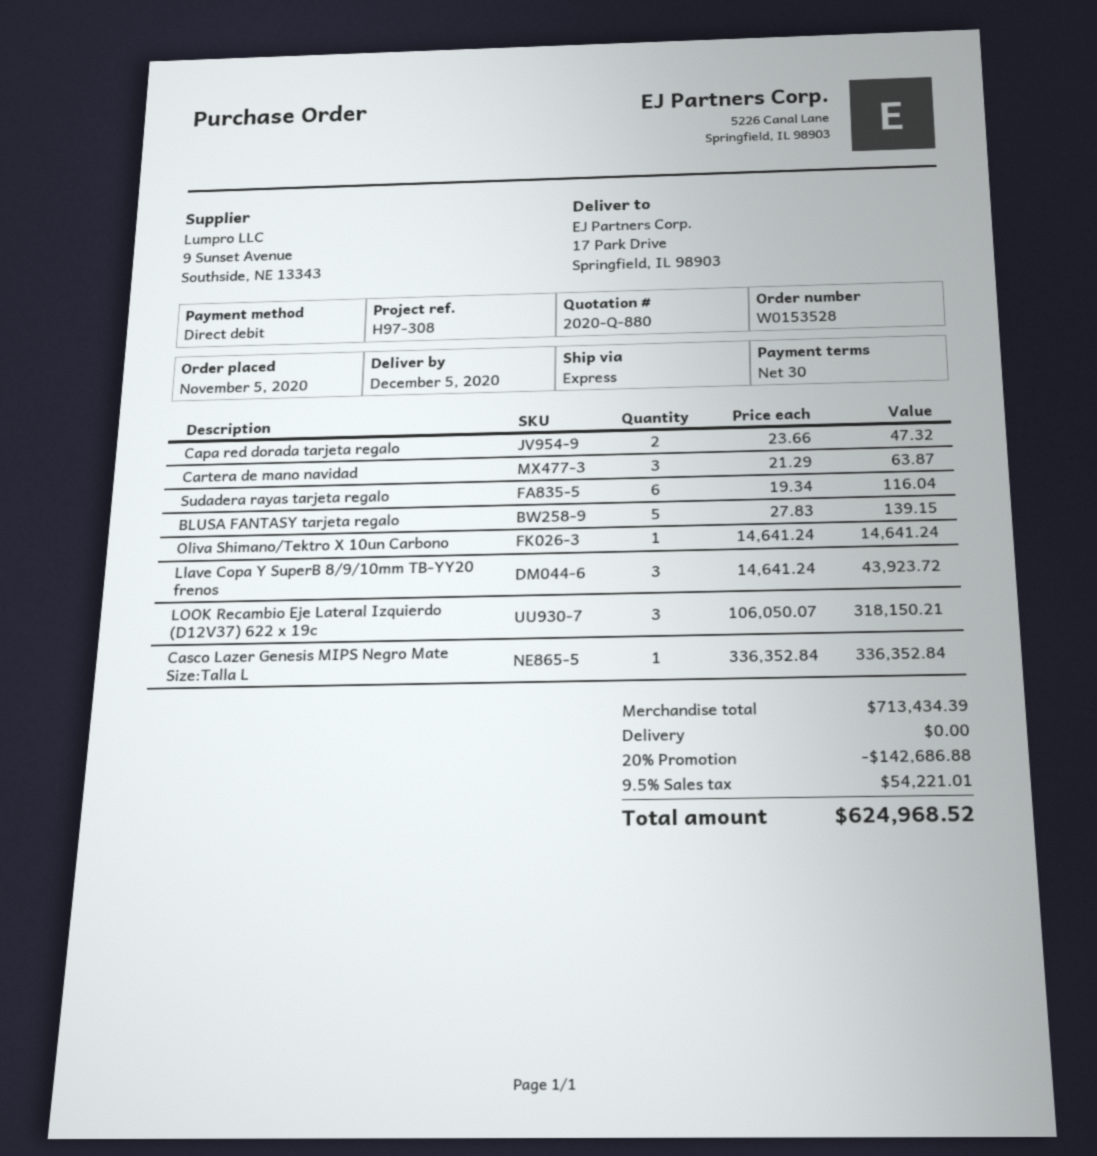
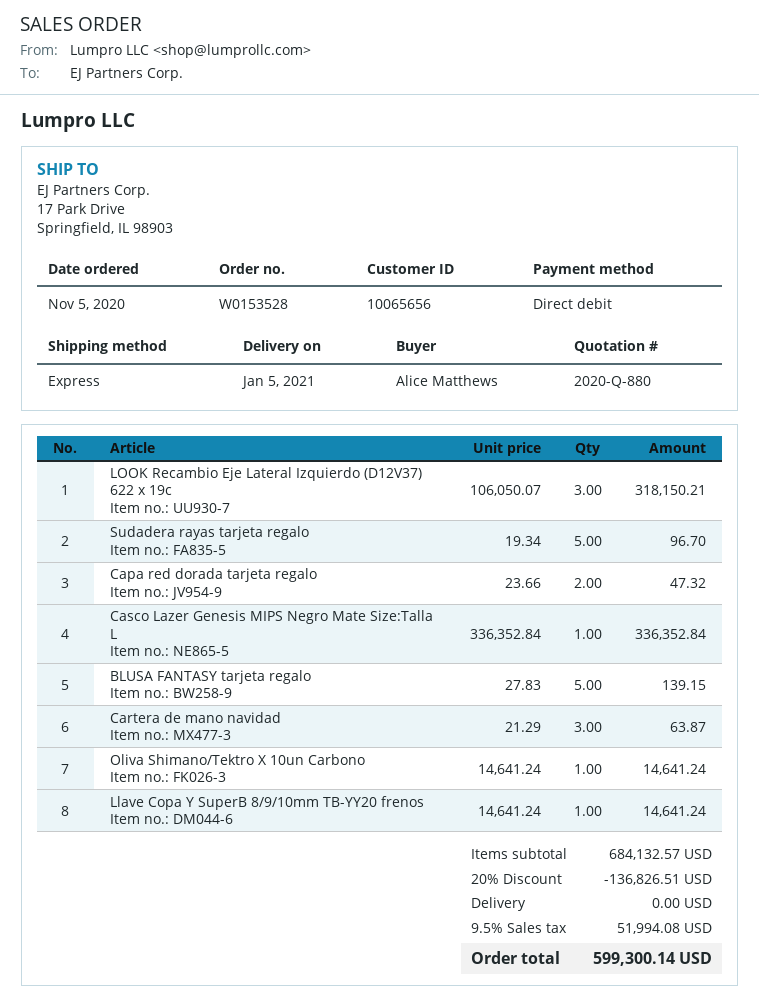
delivery date: 2020-12-05 -> 2021-01-05
Sudadera rayas tarjeta regalo: 6 x 19.34 = 116.04 -> 5 x 19.34 = 96.70
Llave Copa Y SuperB 8/9/10mm TB-YY20 frenos: 3 x 14641.24 = 43923.72 -> 1 x 14641.24 = 14641.24
subtotal: 713434.39 -> 684132.57
discount: 20% = 142686.88 -> 20% = 136826.51
tax: 9.5% = 54221.01 -> 9.5% = 51994.08
total: 624968.52 -> 599300.14

